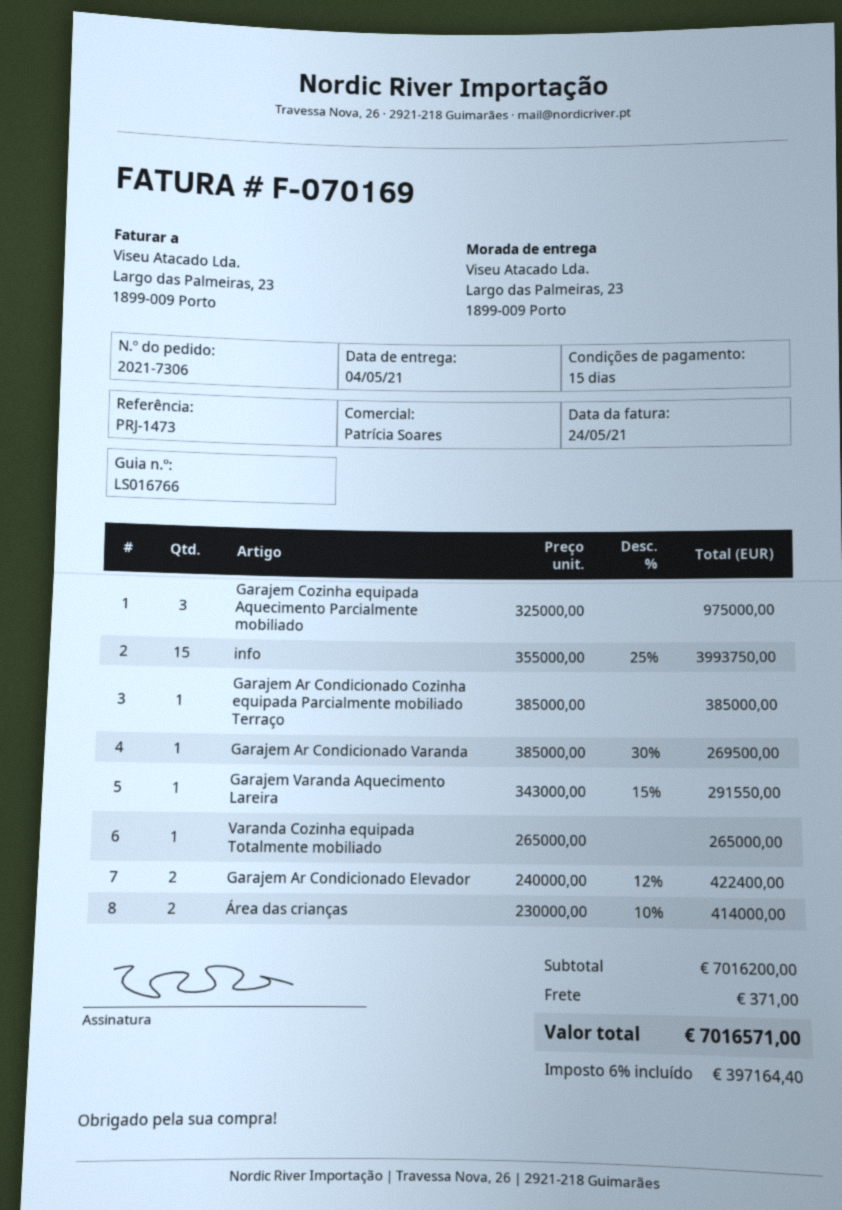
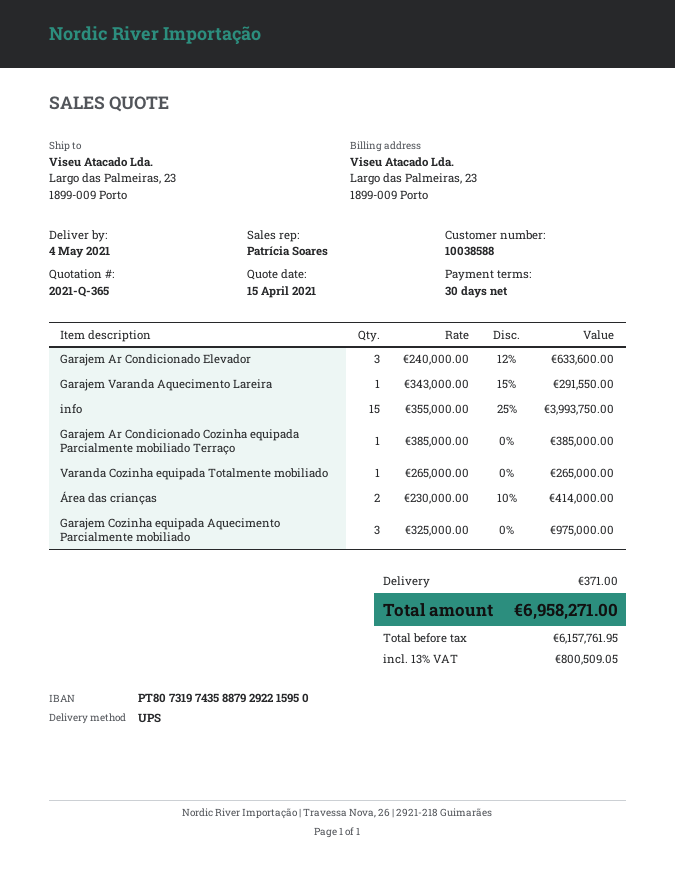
payment terms: 15 days -> 30 days
Garajem Ar Condicionado Varanda: 1 x 385000.00 - 30% = 269500.00 -> none
Garajem Ar Condicionado Elevador: 2 x 240000.00 - 12% = 422400.00 -> 3 x 240000.00 - 12% = 633600.00
tax: 6% = 397164.40 -> 13% = 800509.05
total: 7016571.00 -> 6958271.00

